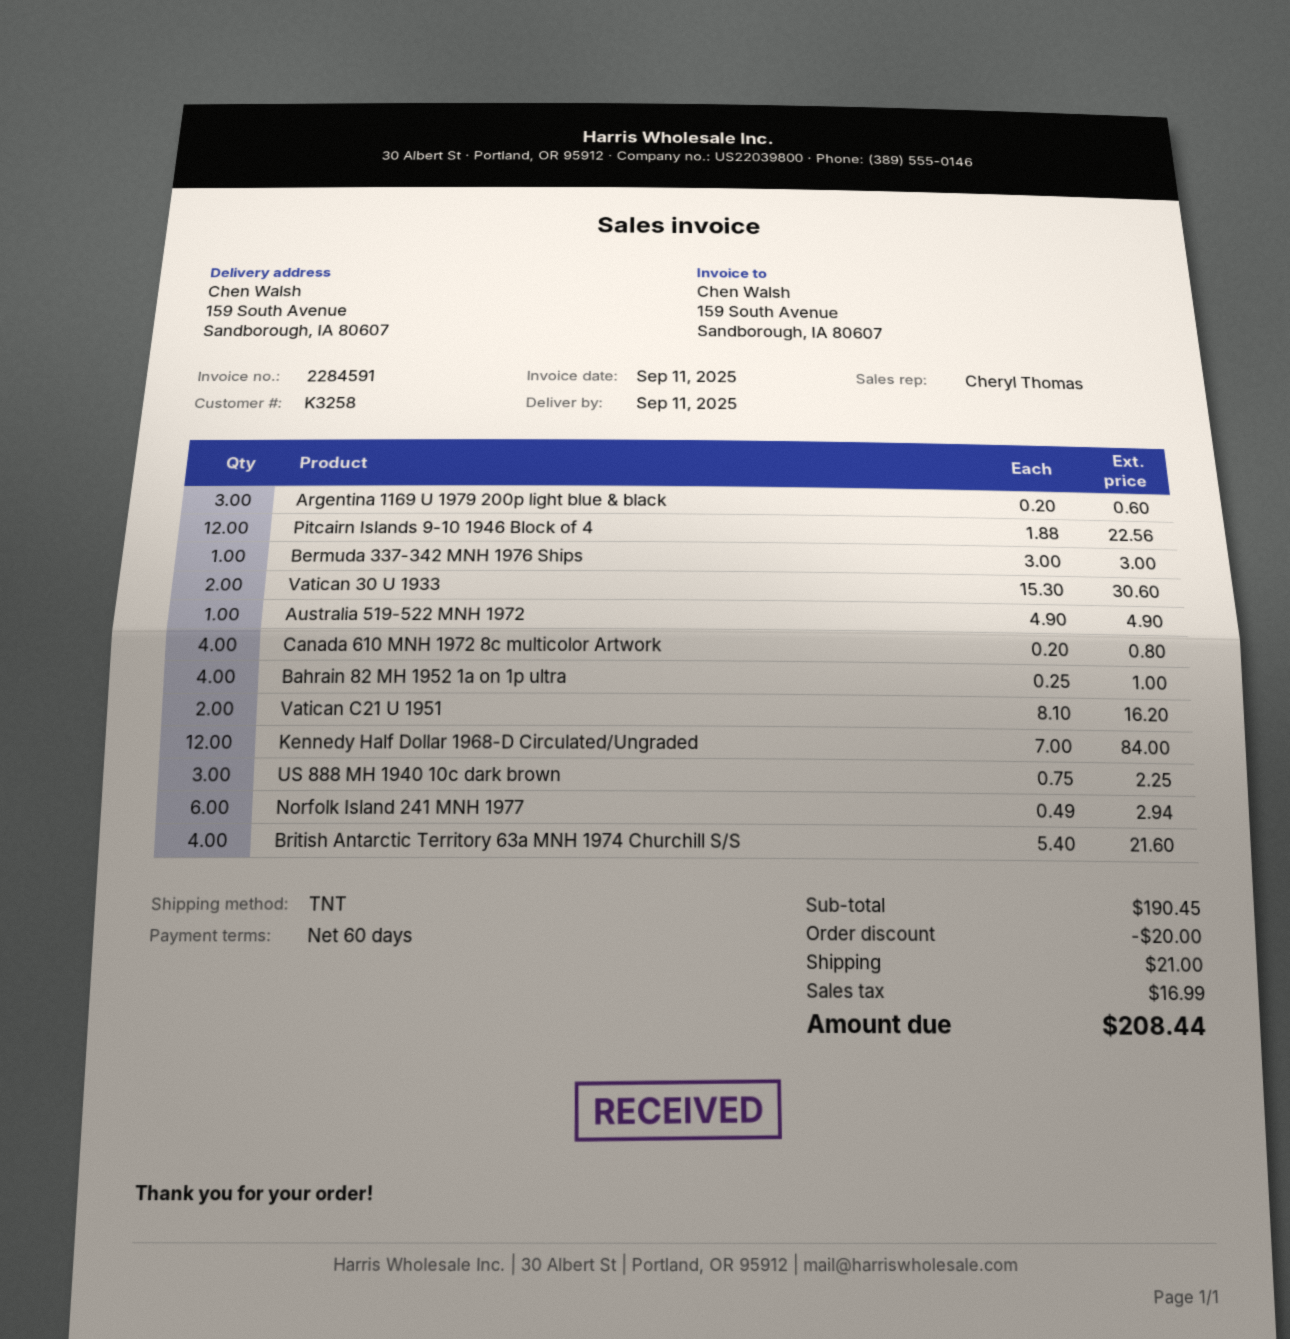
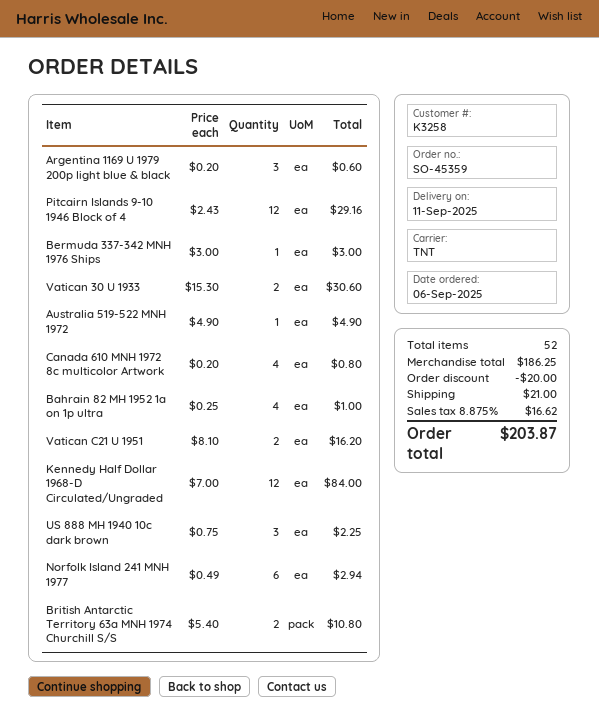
Pitcairn Islands 9-10 1946 Block of 4: 12 x 1.88 = 22.56 -> 12 x 2.43 = 29.16
British Antarctic Territory 63a MNH 1974 Churchill S/S: 4 x 5.40 = 21.60 -> 2 x 5.40 = 10.80
subtotal: 190.45 -> 186.25
tax: 16.99 -> 16.62
total: 208.44 -> 203.87

